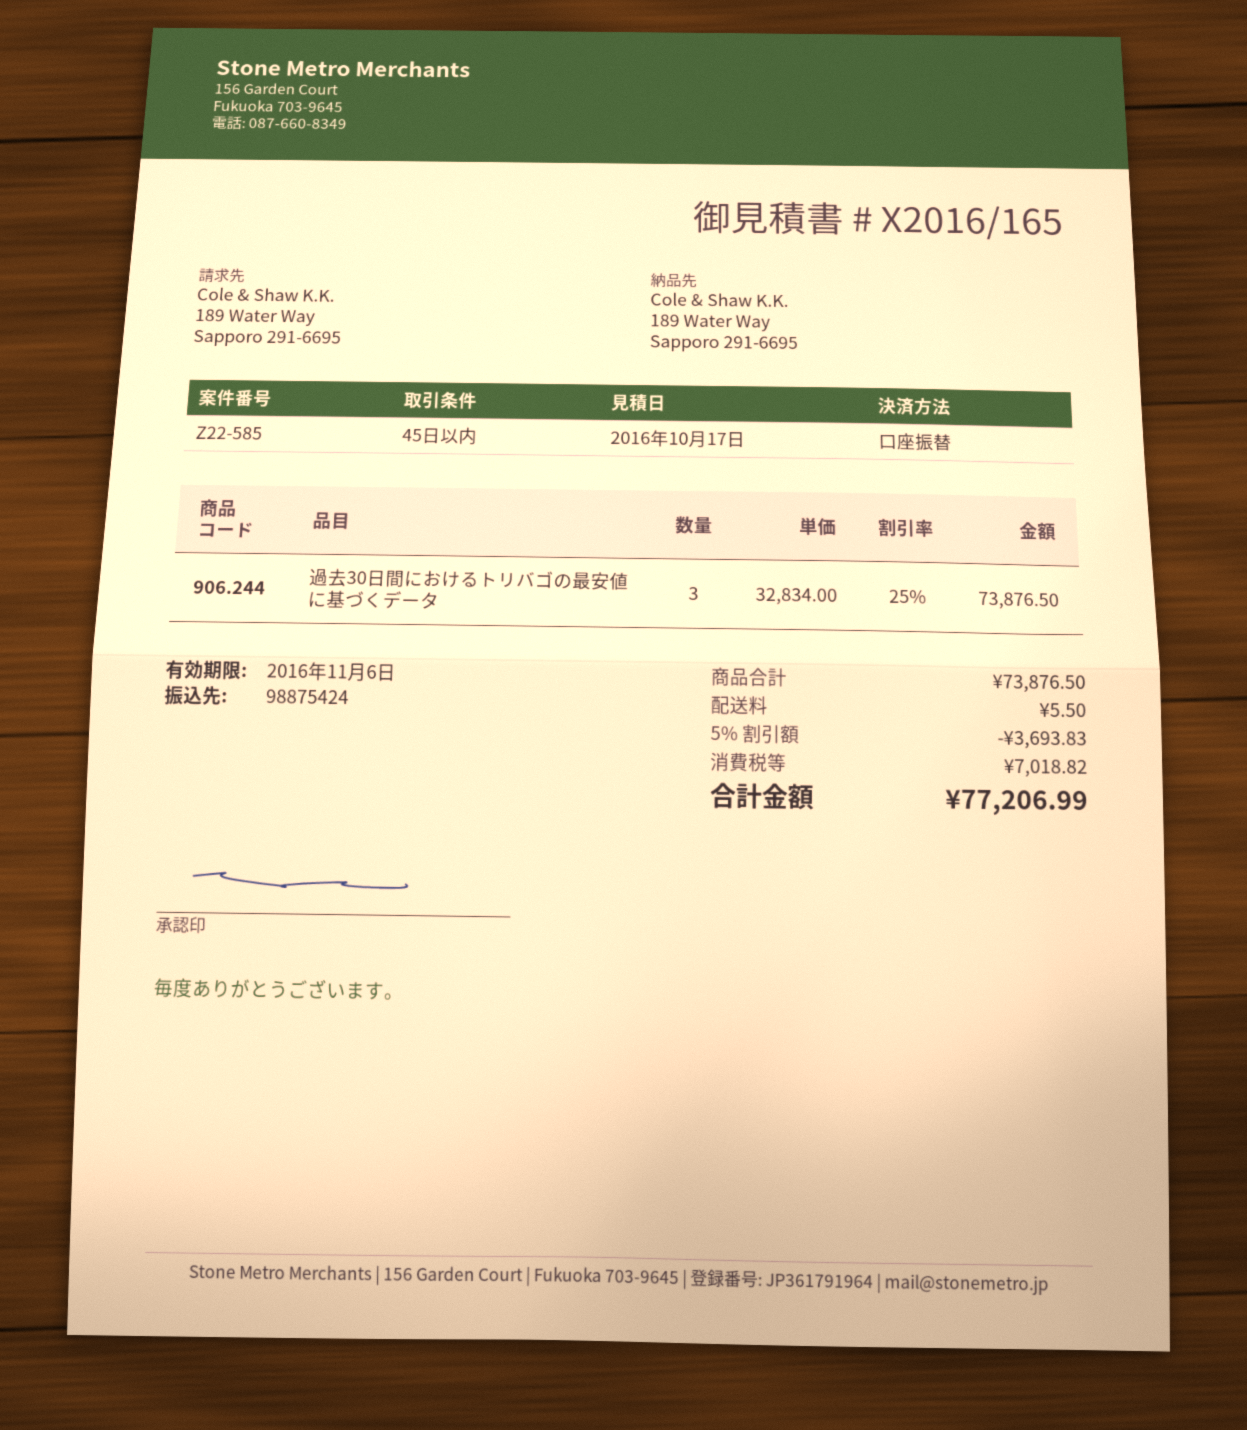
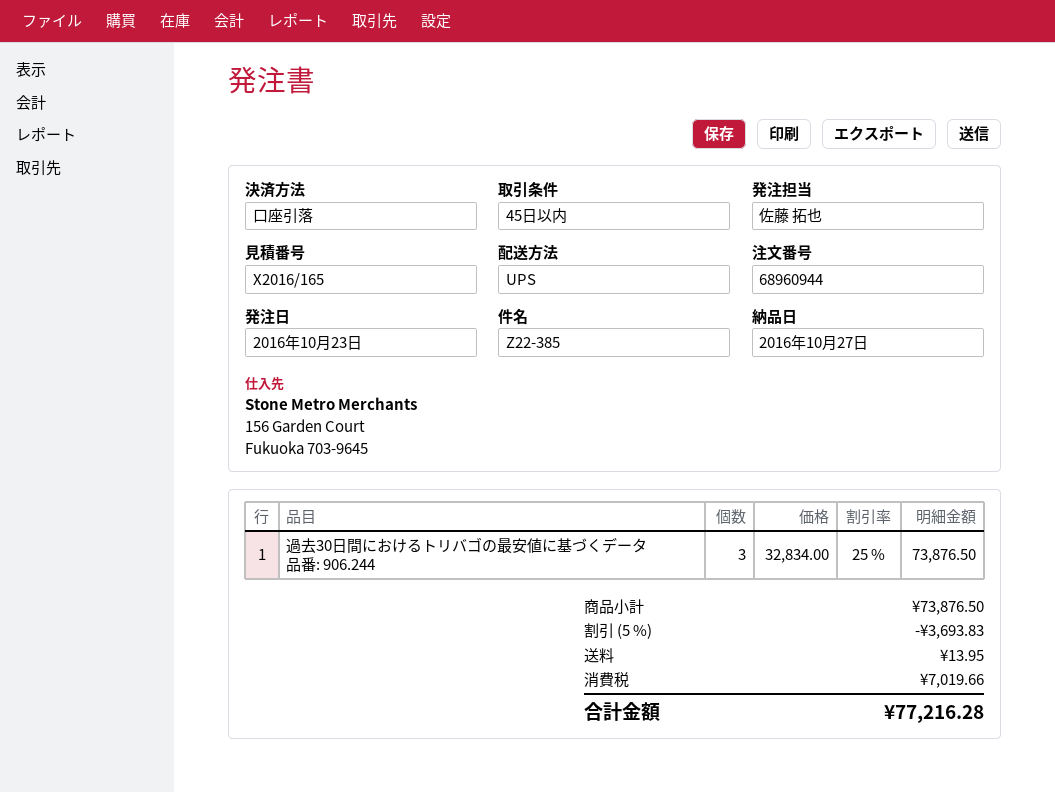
reference: Z22-585 -> Z22-385
shipping: 5.50 -> 13.95
tax: 7018.82 -> 7019.66
total: 77206.99 -> 77216.28

